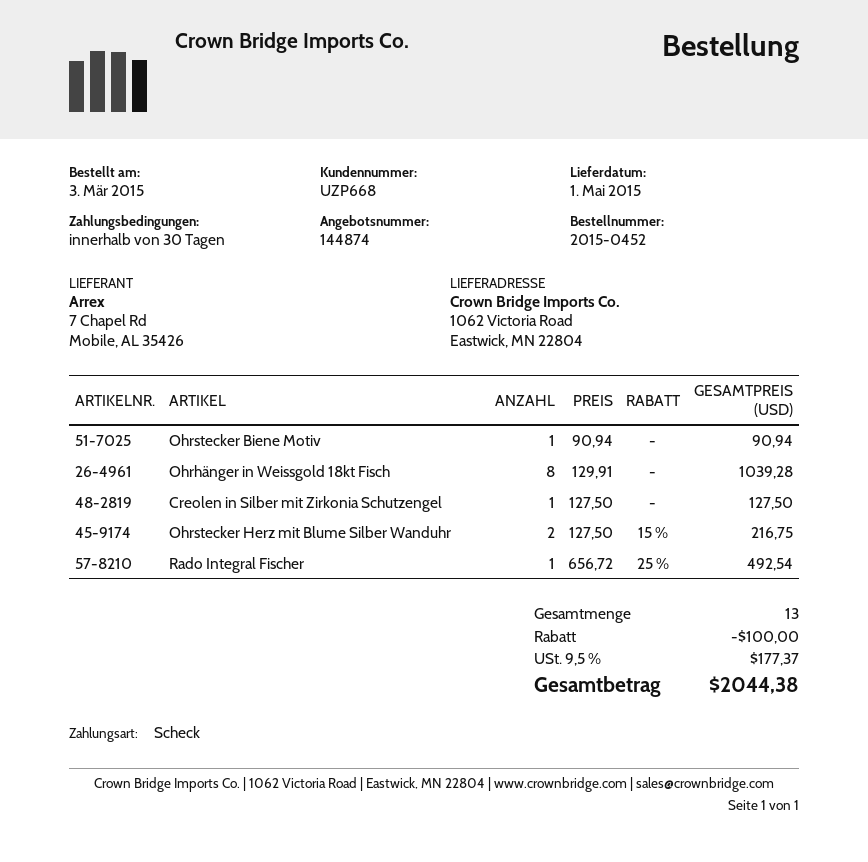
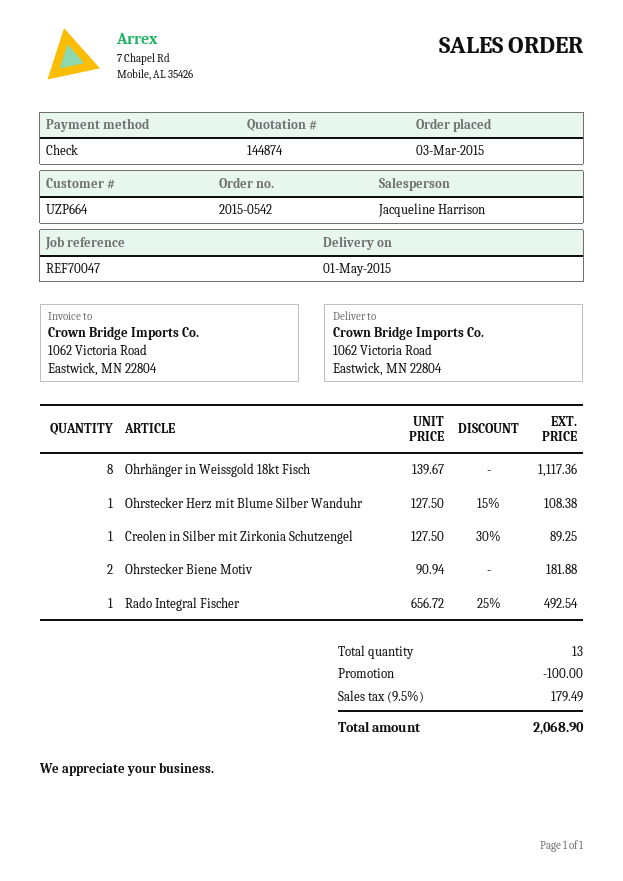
order number: 2015-0452 -> 2015-0542
customer number: UZP668 -> UZP664
Ohrstecker Biene Motiv: 1 x 90.94 = 90.94 -> 2 x 90.94 = 181.88
Ohrhänger in Weissgold 18kt Fisch: 8 x 129.91 = 1039.28 -> 8 x 139.67 = 1117.36
Creolen in Silber mit Zirkonia Schutzengel: 1 x 127.50 = 127.50 -> 1 x 127.50 - 30% = 89.25
Ohrstecker Herz mit Blume Silber Wanduhr: 2 x 127.50 - 15% = 216.75 -> 1 x 127.50 - 15% = 108.38
tax: 9.5% = 177.37 -> 9.5% = 179.49
total: 2044.38 -> 2068.90

